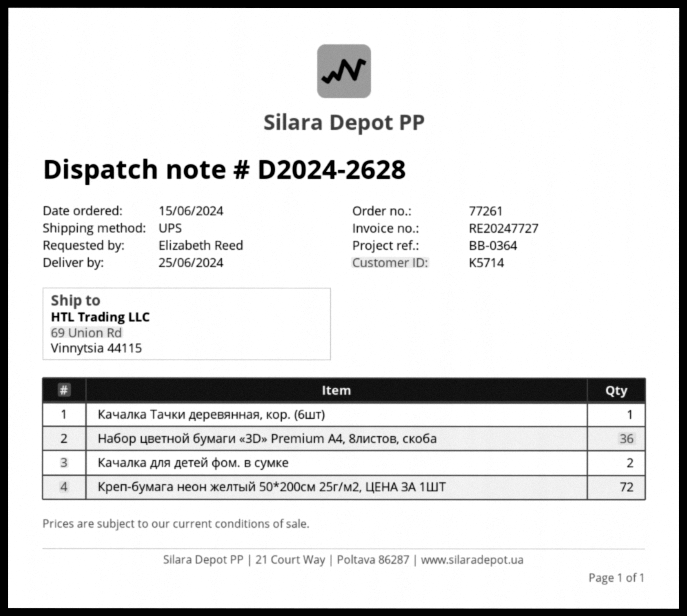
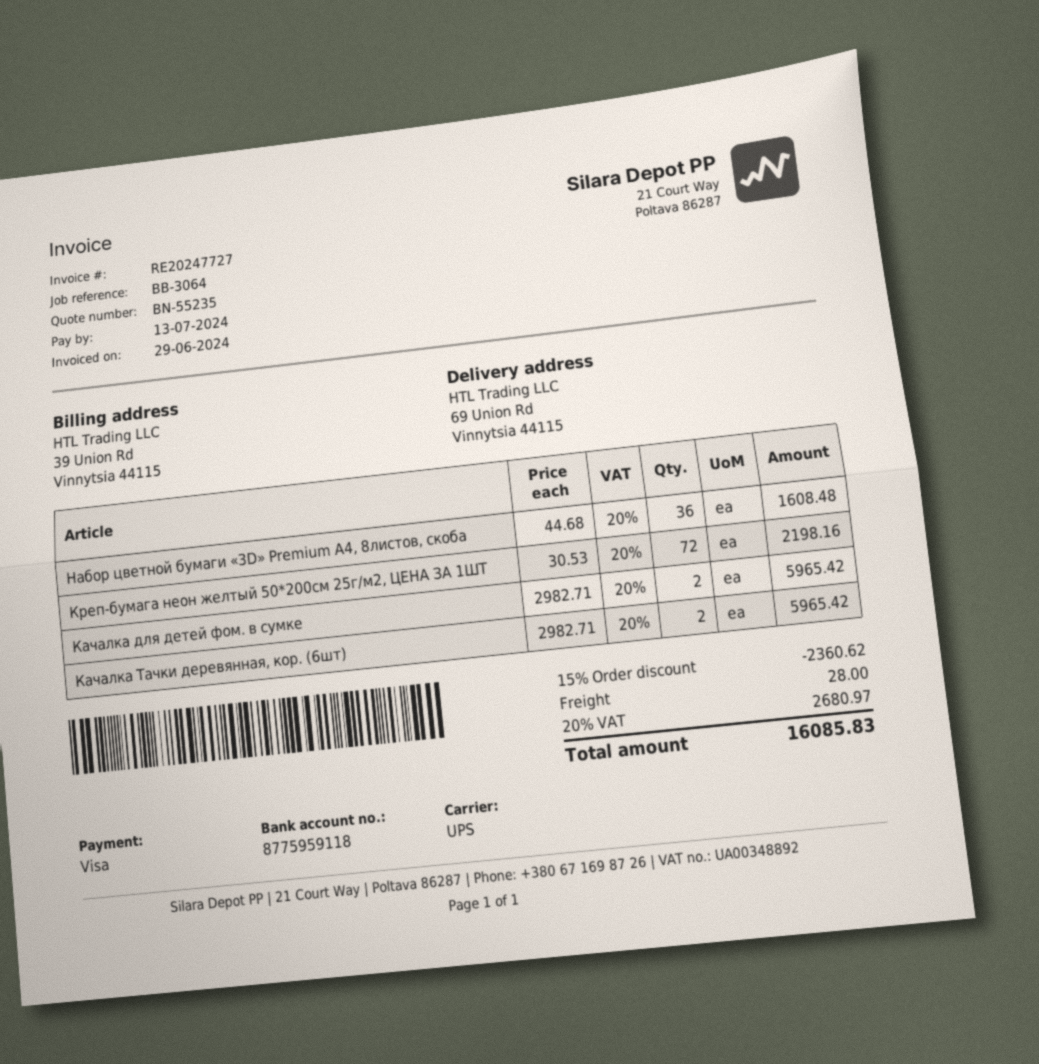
reference: BB-0364 -> BB-3064
Качалка Тачки деревянная, кор. (6шт): 1 -> 2

